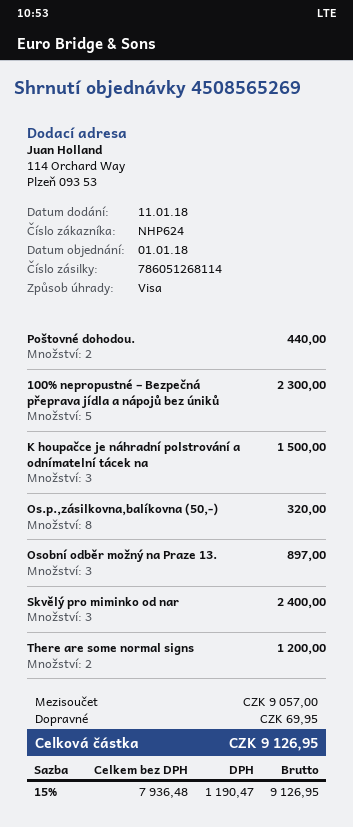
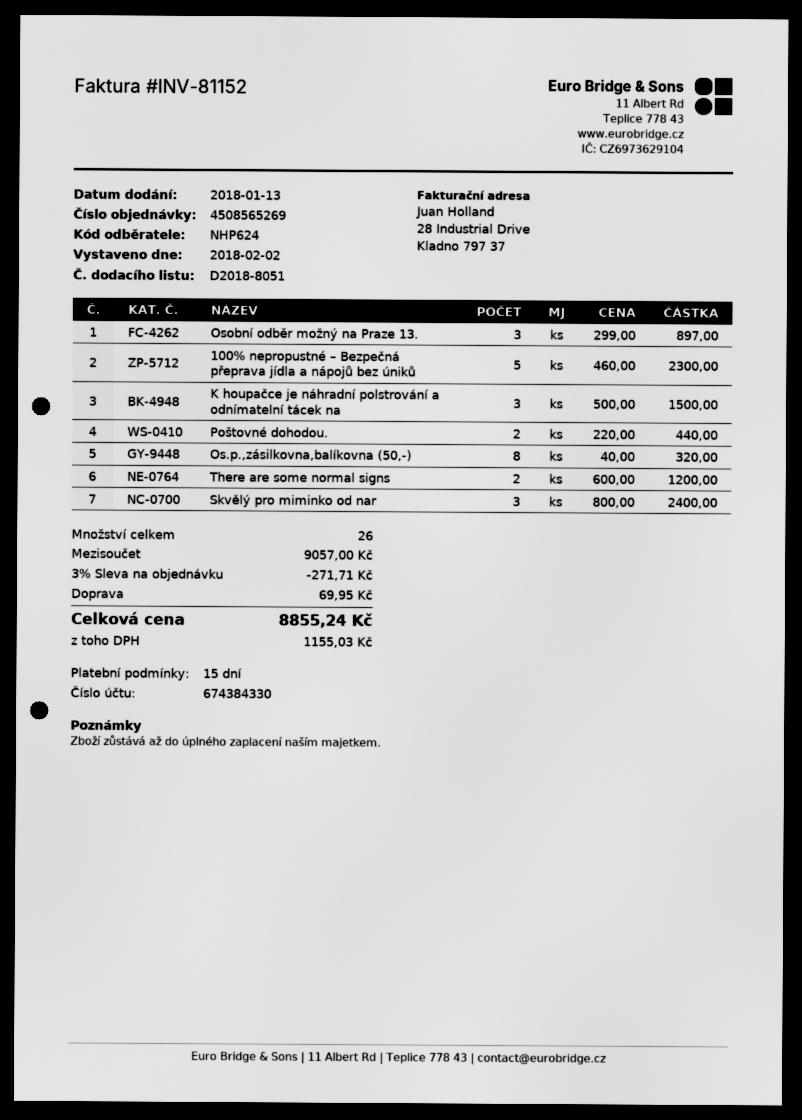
delivery date: 2018-01-11 -> 2018-01-13
discount: none -> 3% = 271.71
tax: 1190.47 -> 1155.03
total: 9126.95 -> 8855.24

